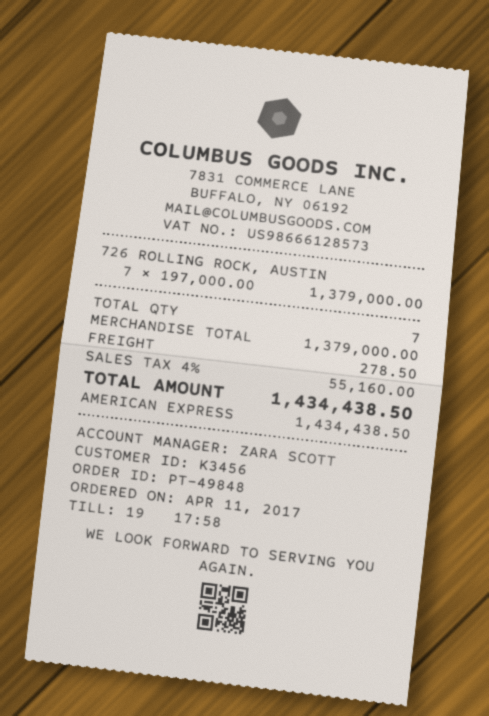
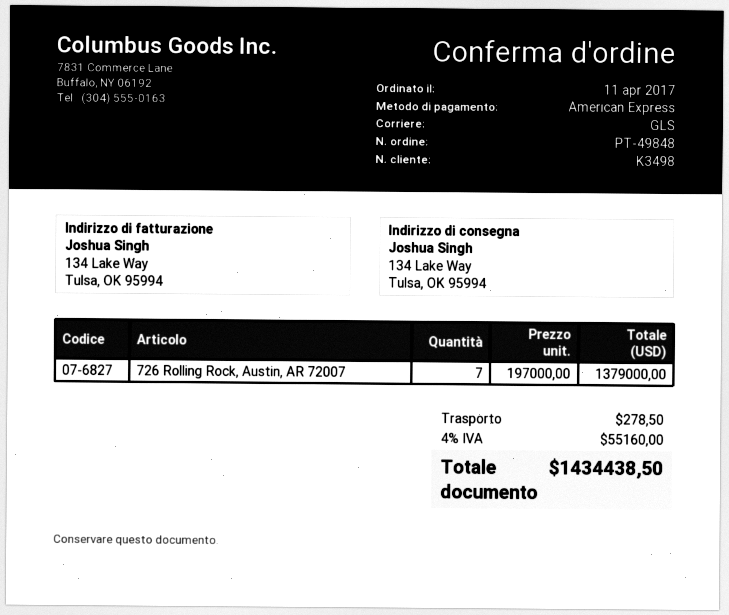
customer number: K3456 -> K3498

